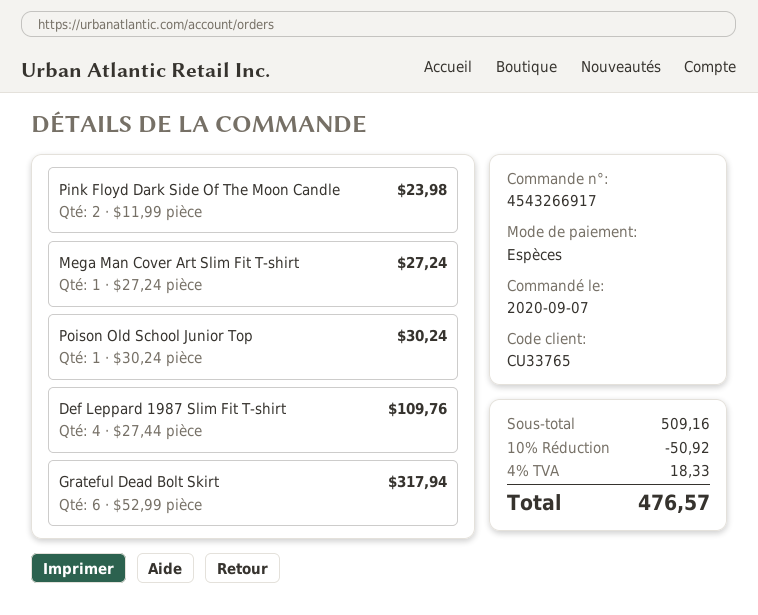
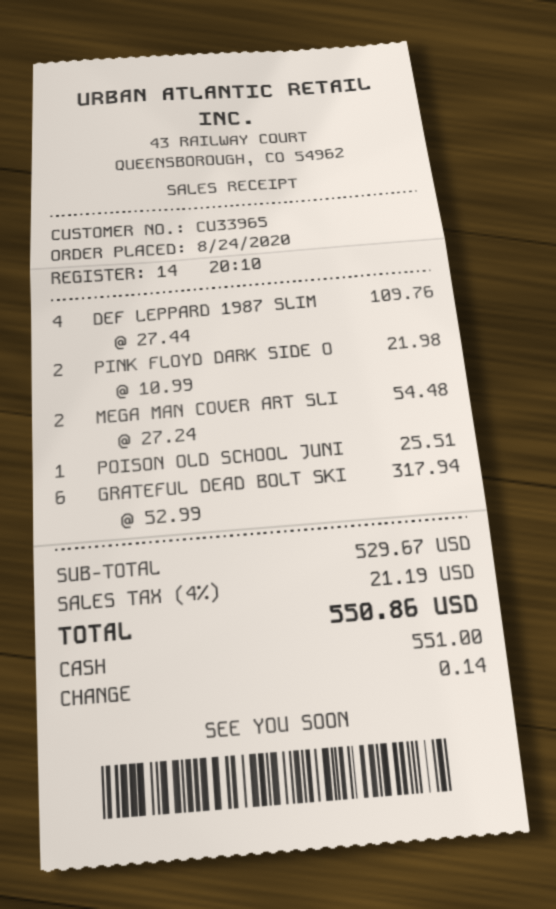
order date: 2020-09-07 -> 2020-08-24
customer number: CU33765 -> CU33965
Pink Floyd Dark Side Of The Moon Candle: 2 x 11.99 = 23.98 -> 2 x 10.99 = 21.98
Mega Man Cover Art Slim Fit T-shirt: 1 x 27.24 = 27.24 -> 2 x 27.24 = 54.48
Poison Old School Junior Top: 1 x 30.24 = 30.24 -> 1 x 25.51 = 25.51
subtotal: 509.16 -> 529.67
discount: 10% = 50.92 -> none
tax: 4% = 18.33 -> 4% = 21.19
total: 476.57 -> 550.86

